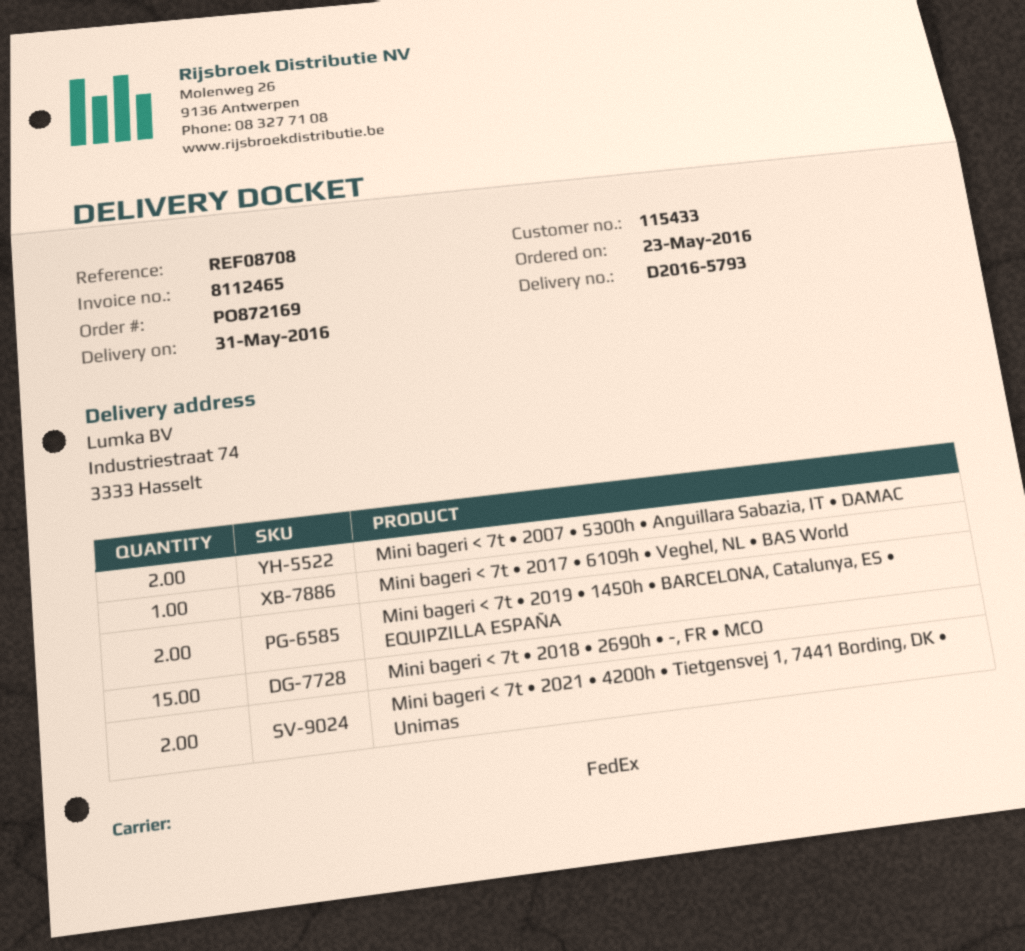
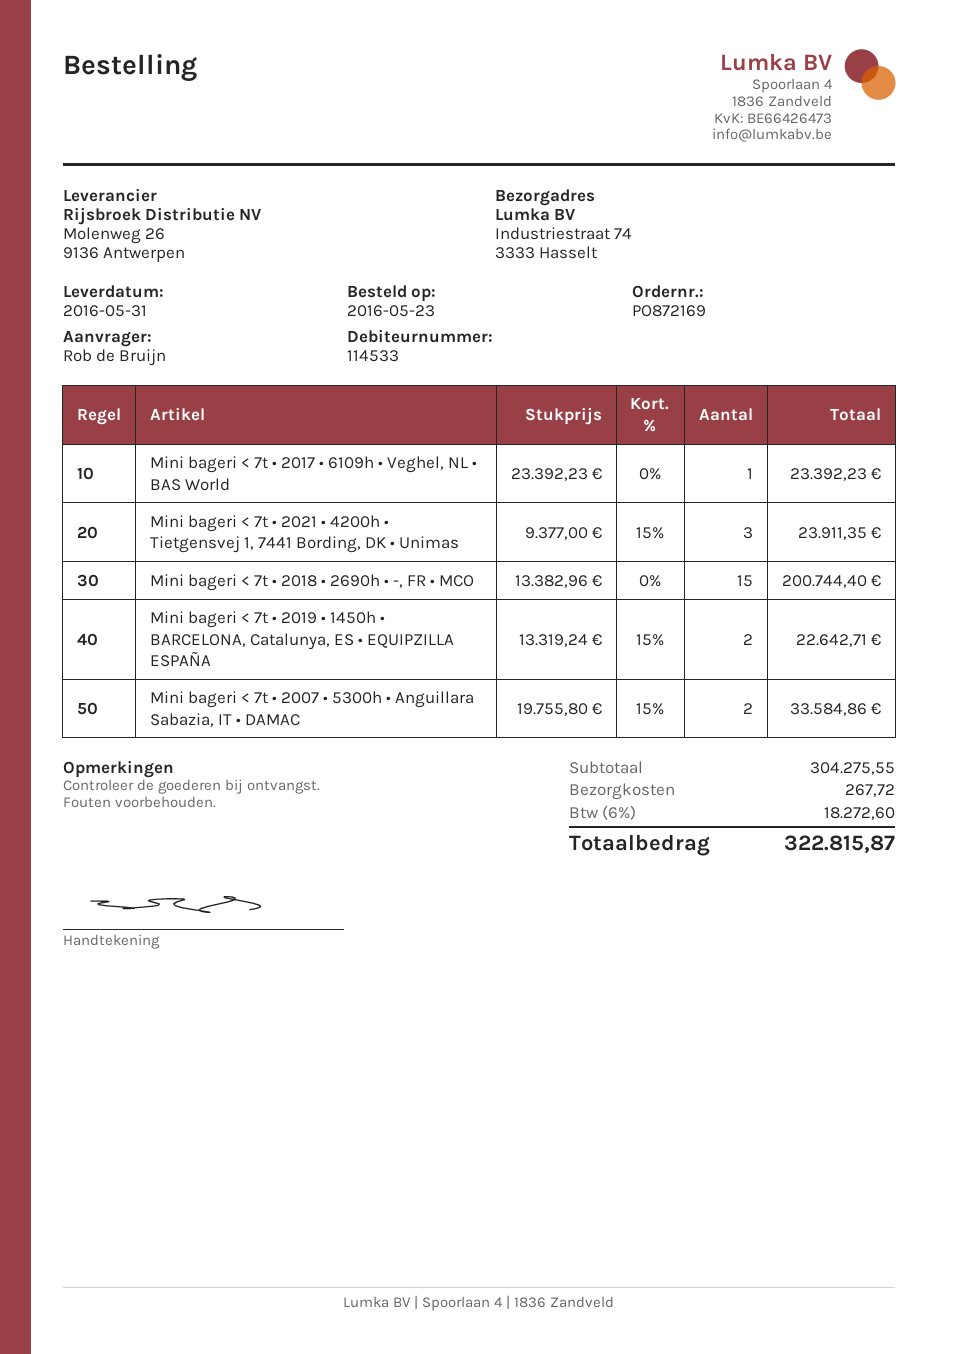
customer number: 115433 -> 114533
Mini bageri < 7t • 2021 • 4200h • Tietgensvej 1, 7441 Bording, DK • Unimas: 2 -> 3

